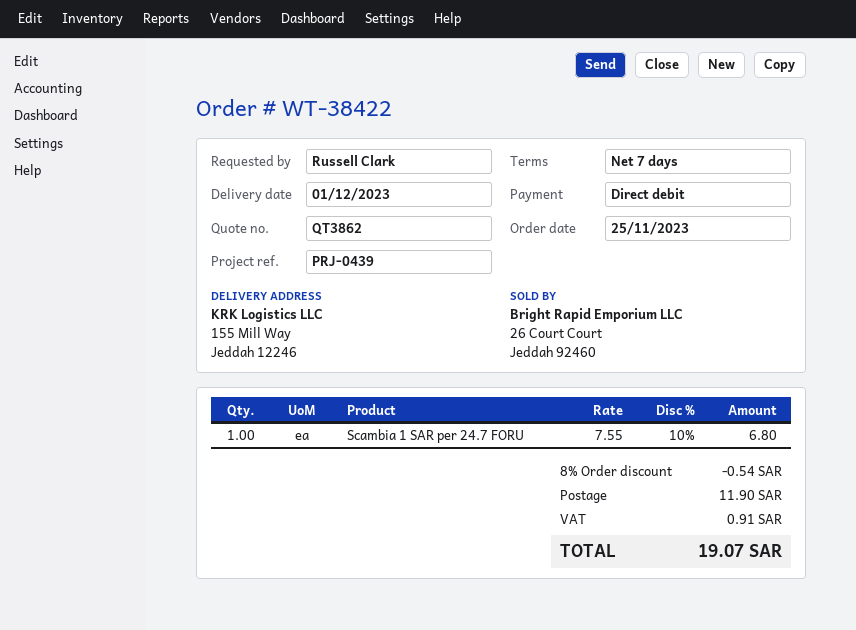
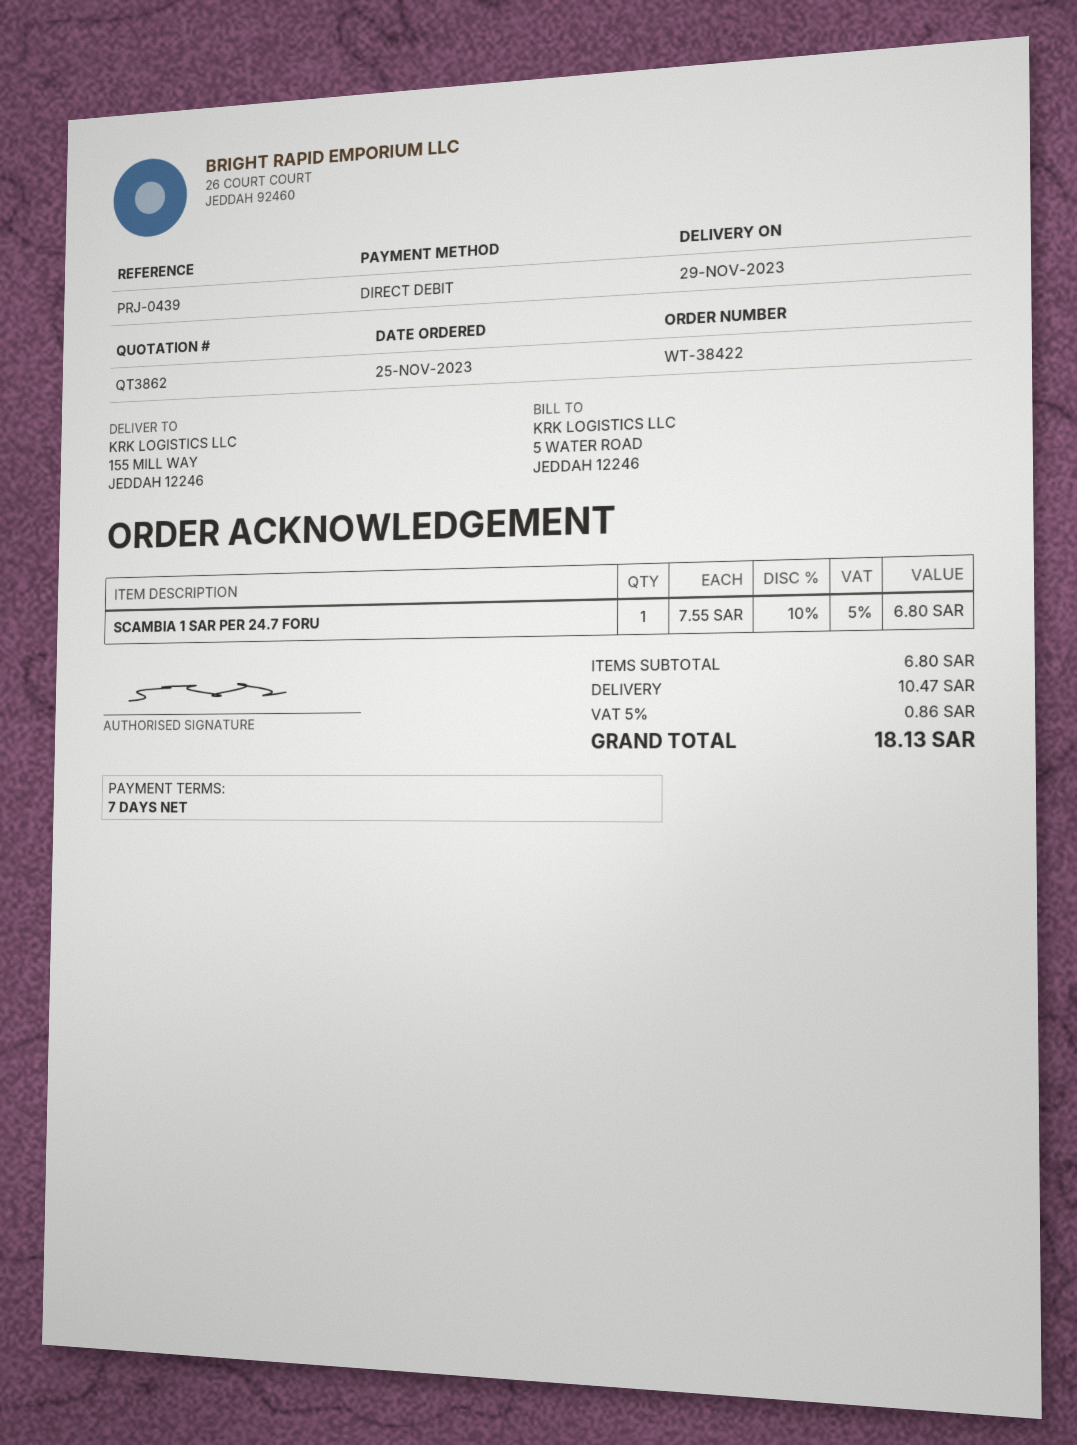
delivery date: 2023-12-01 -> 2023-11-29
discount: 8% = 0.54 -> none
shipping: 11.90 -> 10.47
tax: 0.91 -> 0.86
total: 19.07 -> 18.13

